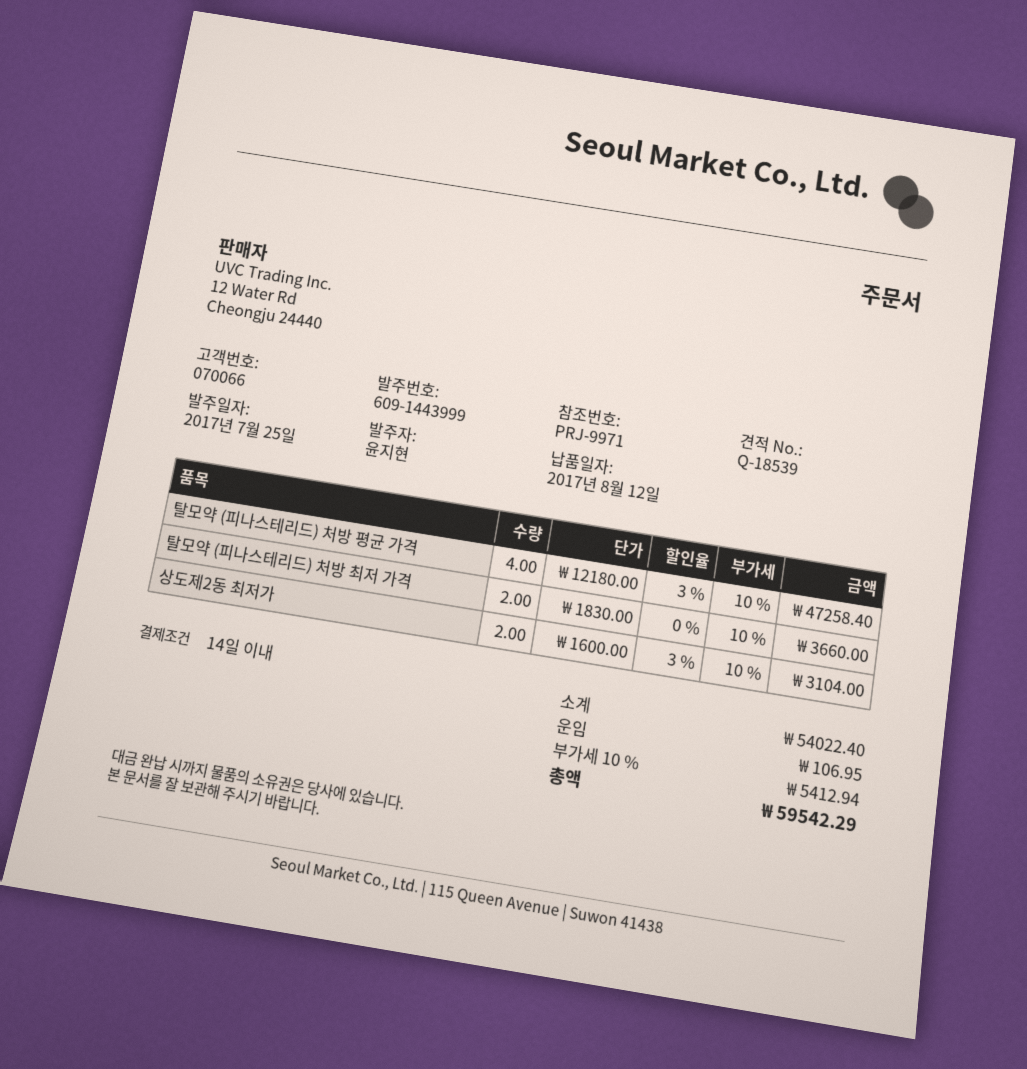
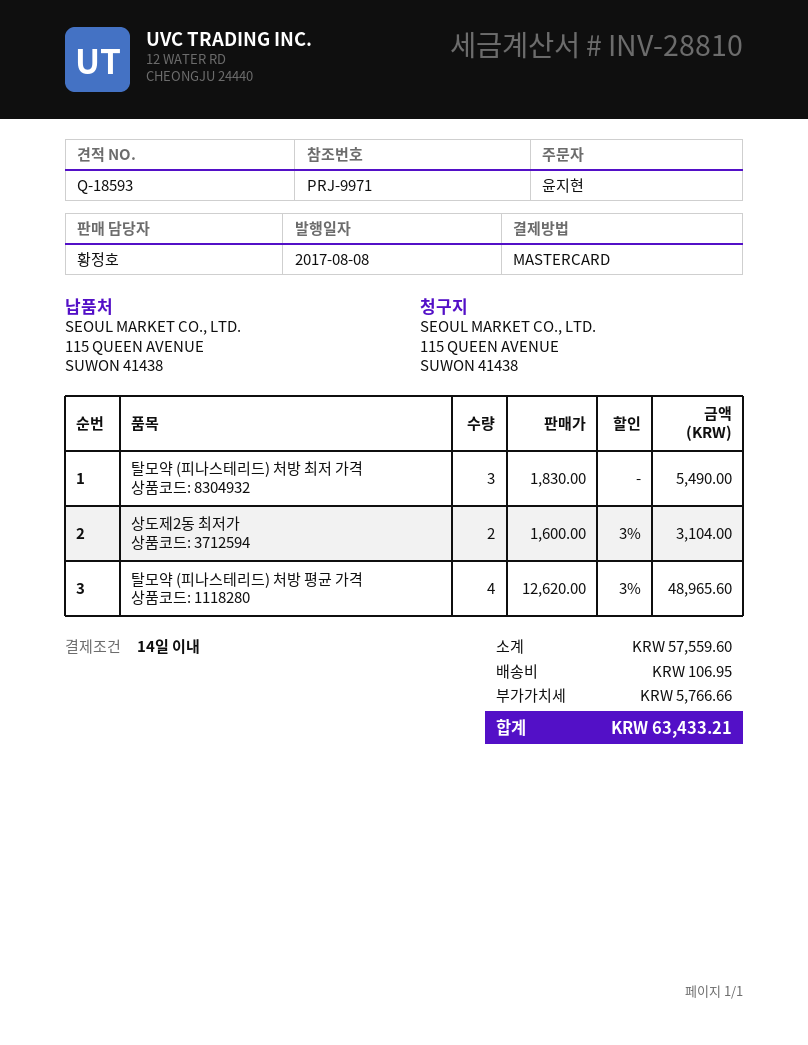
quote number: Q-18539 -> Q-18593
탈모약 (피나스테리드) 처방 평균 가격: 4 x 12180.00 - 3% = 47258.40 -> 4 x 12620.00 - 3% = 48965.60
탈모약 (피나스테리드) 처방 최저 가격: 2 x 1830.00 = 3660.00 -> 3 x 1830.00 = 5490.00
subtotal: 54022.40 -> 57559.60
tax: 5412.94 -> 5766.66
total: 59542.29 -> 63433.21

